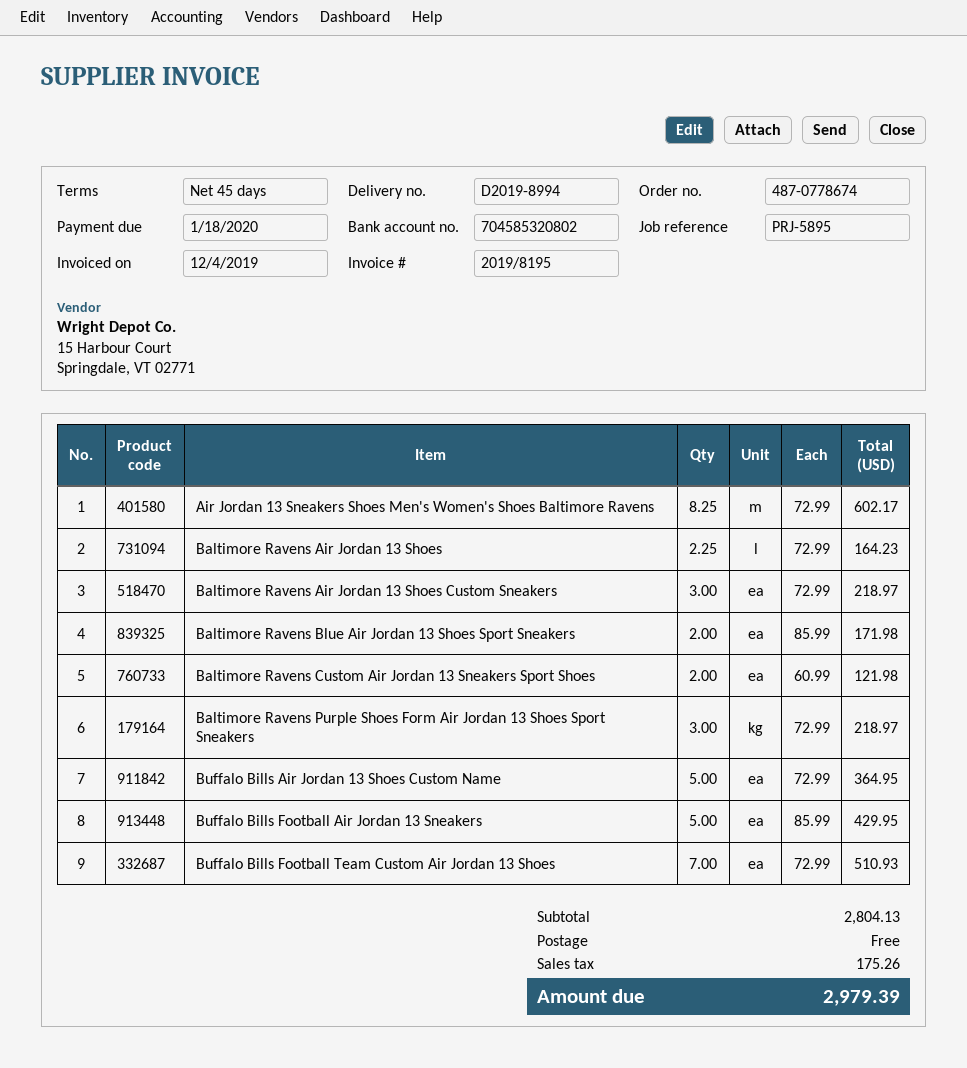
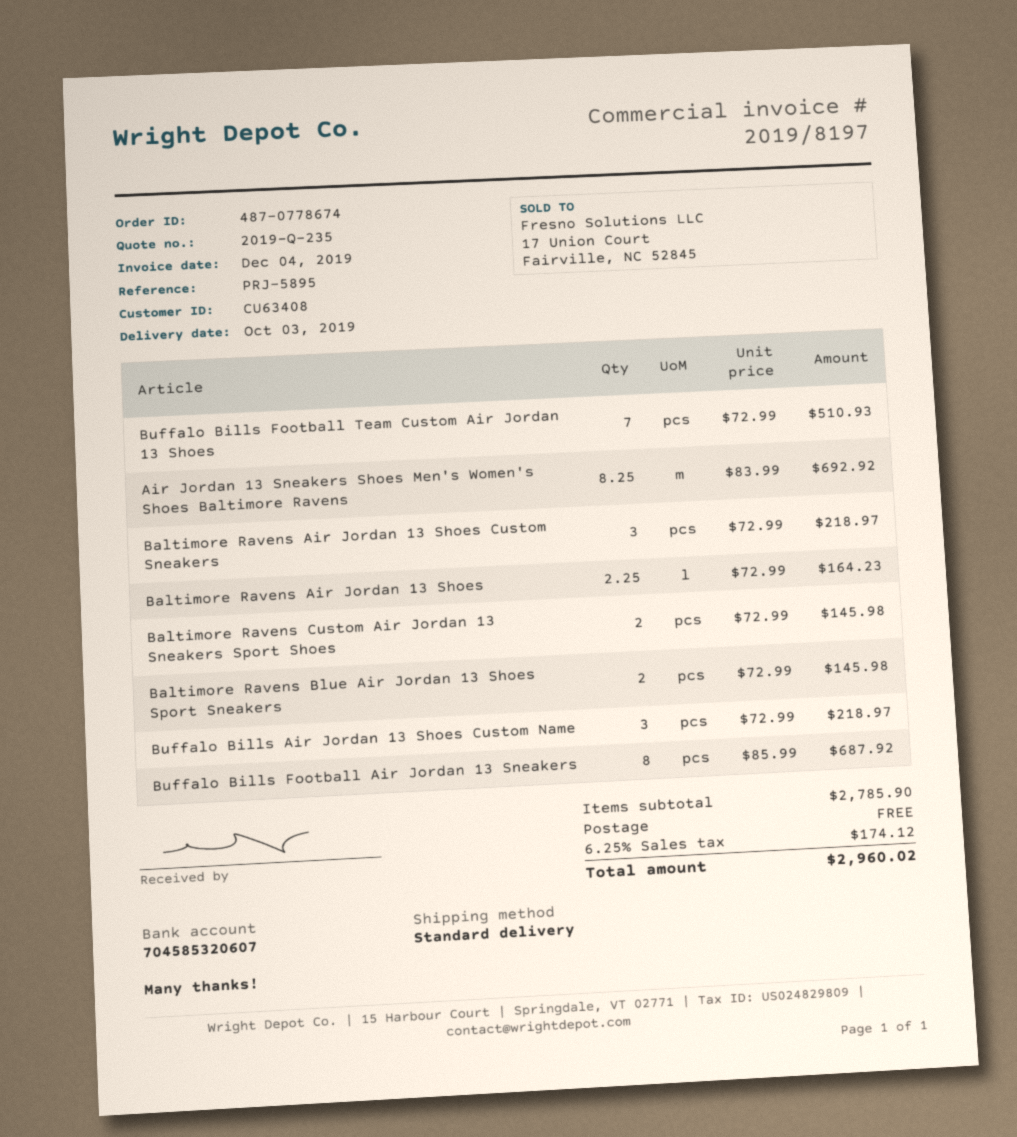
invoice number: 2019/8195 -> 2019/8197
bank account: 704585320802 -> 704585320607
Air Jordan 13 Sneakers Shoes Men's Women's Shoes Baltimore Ravens: 8.25 x 72.99 = 602.17 -> 8.25 x 83.99 = 692.92
Baltimore Ravens Blue Air Jordan 13 Shoes Sport Sneakers: 2 x 85.99 = 171.98 -> 2 x 72.99 = 145.98
Baltimore Ravens Custom Air Jordan 13 Sneakers Sport Shoes: 2 x 60.99 = 121.98 -> 2 x 72.99 = 145.98
Baltimore Ravens Purple Shoes Form Air Jordan 13 Shoes Sport Sneakers: 3 x 72.99 = 218.97 -> none
Buffalo Bills Air Jordan 13 Shoes Custom Name: 5 x 72.99 = 364.95 -> 3 x 72.99 = 218.97
Buffalo Bills Football Air Jordan 13 Sneakers: 5 x 85.99 = 429.95 -> 8 x 85.99 = 687.92
subtotal: 2804.13 -> 2785.90
tax: 175.26 -> 174.12
total: 2979.39 -> 2960.02

